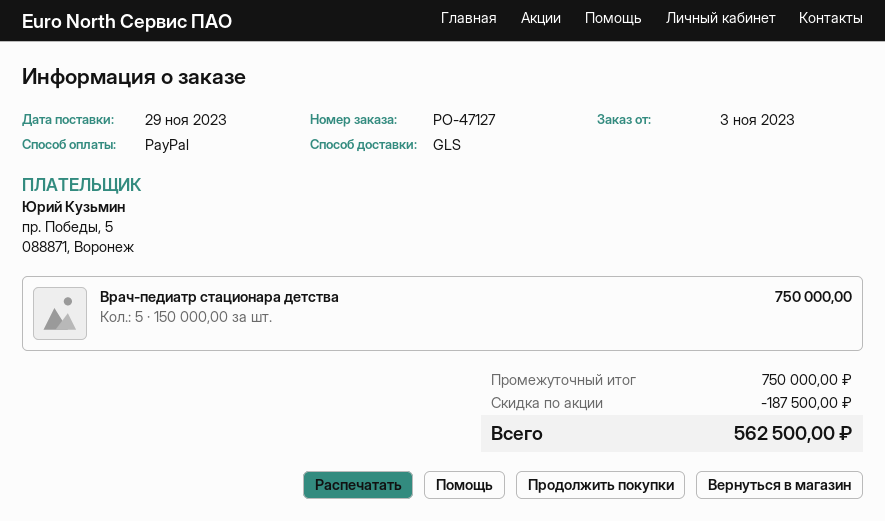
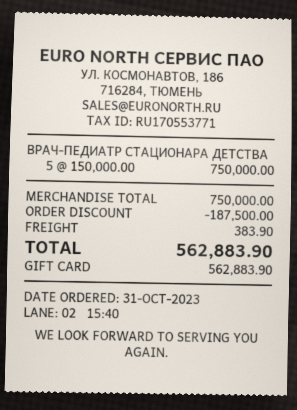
order date: 2023-11-03 -> 2023-10-31
payment method: PayPal -> gift card
shipping: none -> 383.90
total: 562500.00 -> 562883.90

